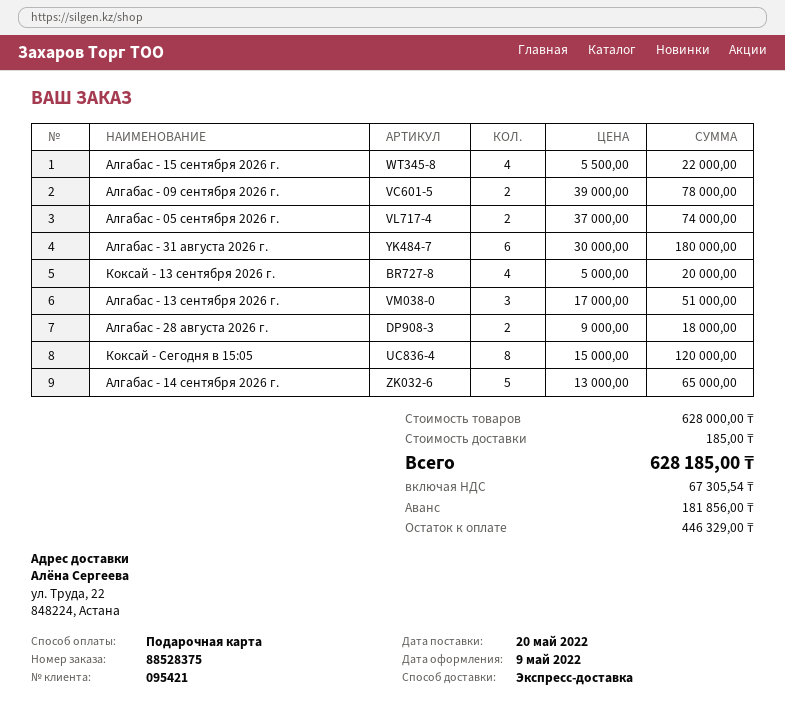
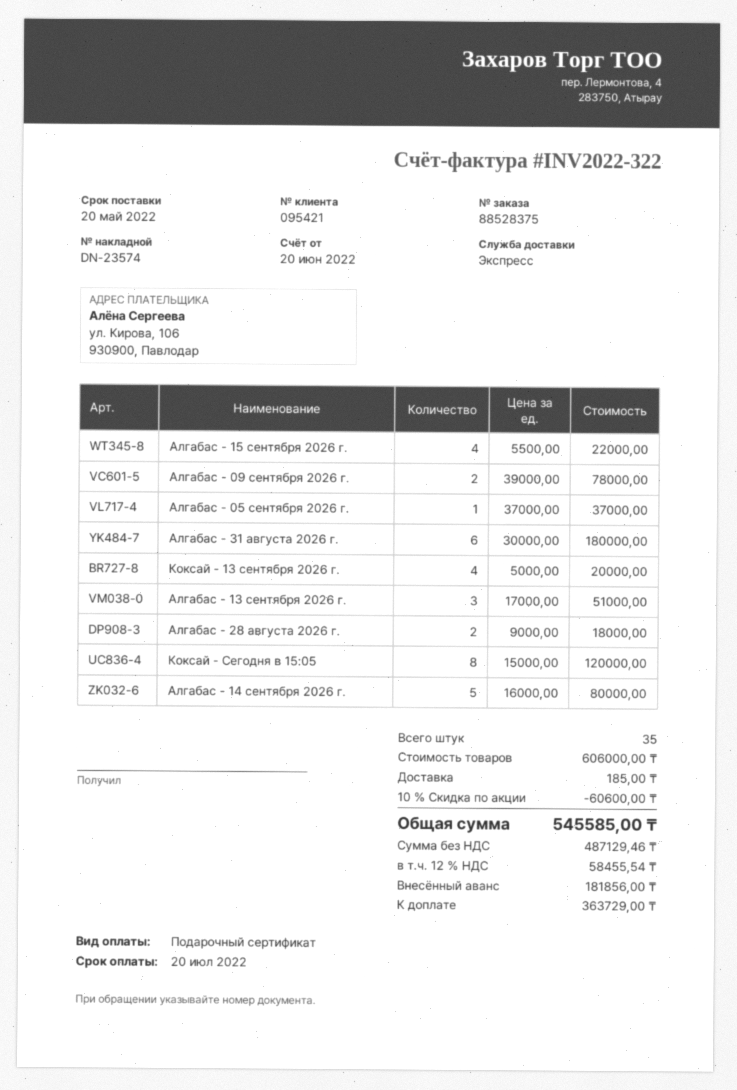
Алгабас - 05 сентября 2026 г.: 2 x 37000.00 = 74000.00 -> 1 x 37000.00 = 37000.00
Алгабас - 14 сентября 2026 г.: 5 x 13000.00 = 65000.00 -> 5 x 16000.00 = 80000.00
subtotal: 628000.00 -> 606000.00
discount: none -> 10% = 60600.00
tax: 67305.54 -> 58455.54
total: 628185.00 -> 545585.00
balance: 446329.00 -> 363729.00

